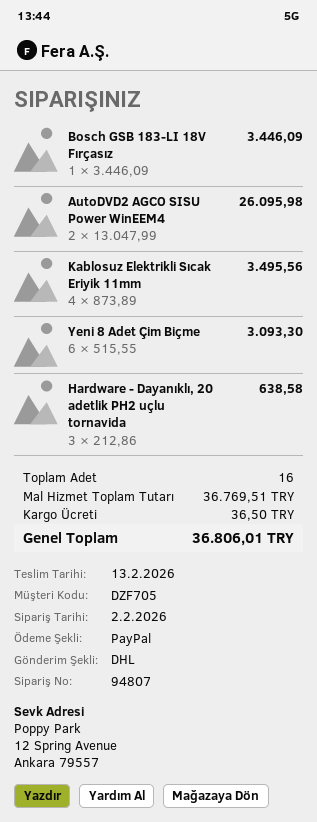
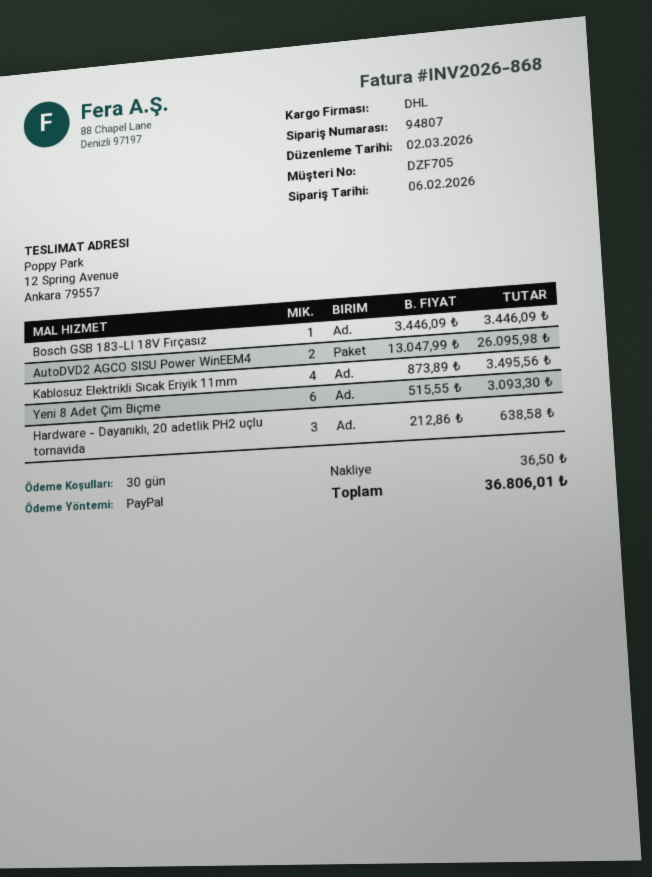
order date: 2026-02-02 -> 2026-02-06

